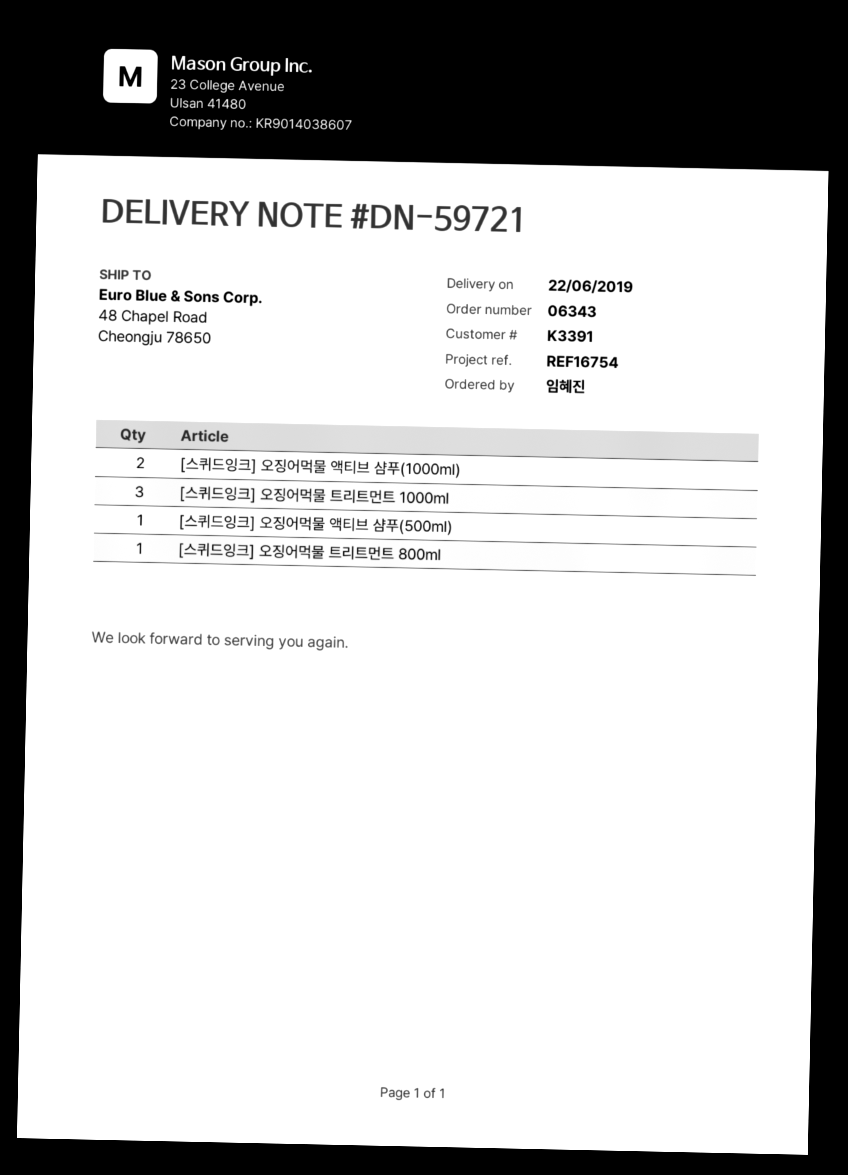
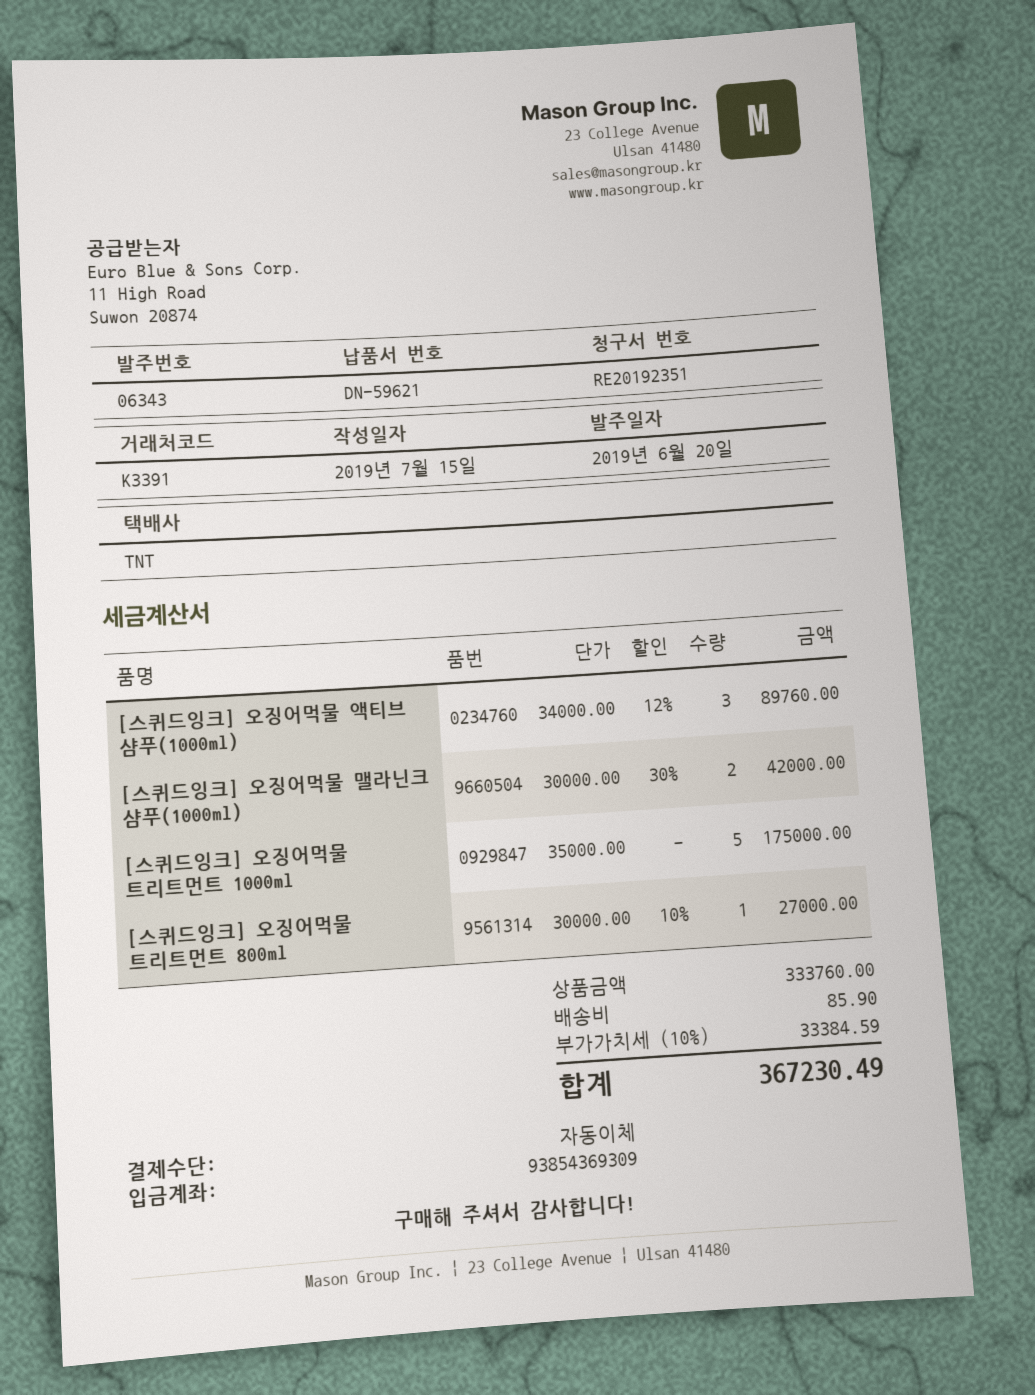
delivery note number: DN-59721 -> DN-59621
[스퀴드잉크] 오징어먹물 액티브 샴푸(1000ml): 2 -> 3
[스퀴드잉크] 오징어먹물 트리트먼트 1000ml: 3 -> 5
[스퀴드잉크] 오징어먹물 액티브 샴푸(500ml): 1 -> none
[스퀴드잉크] 오징어먹물 맬라닌크 샴푸(1000ml): none -> 2

